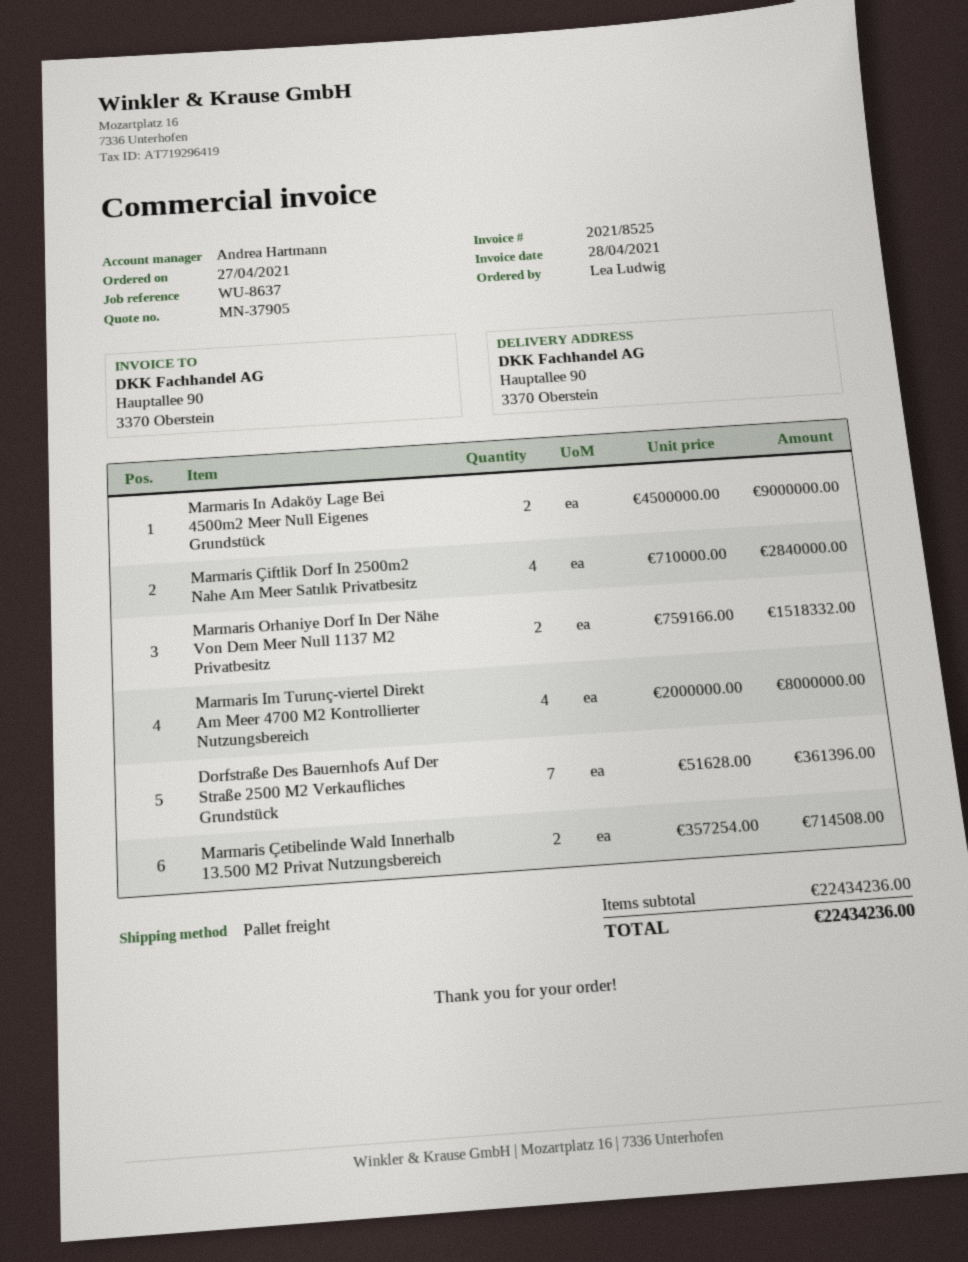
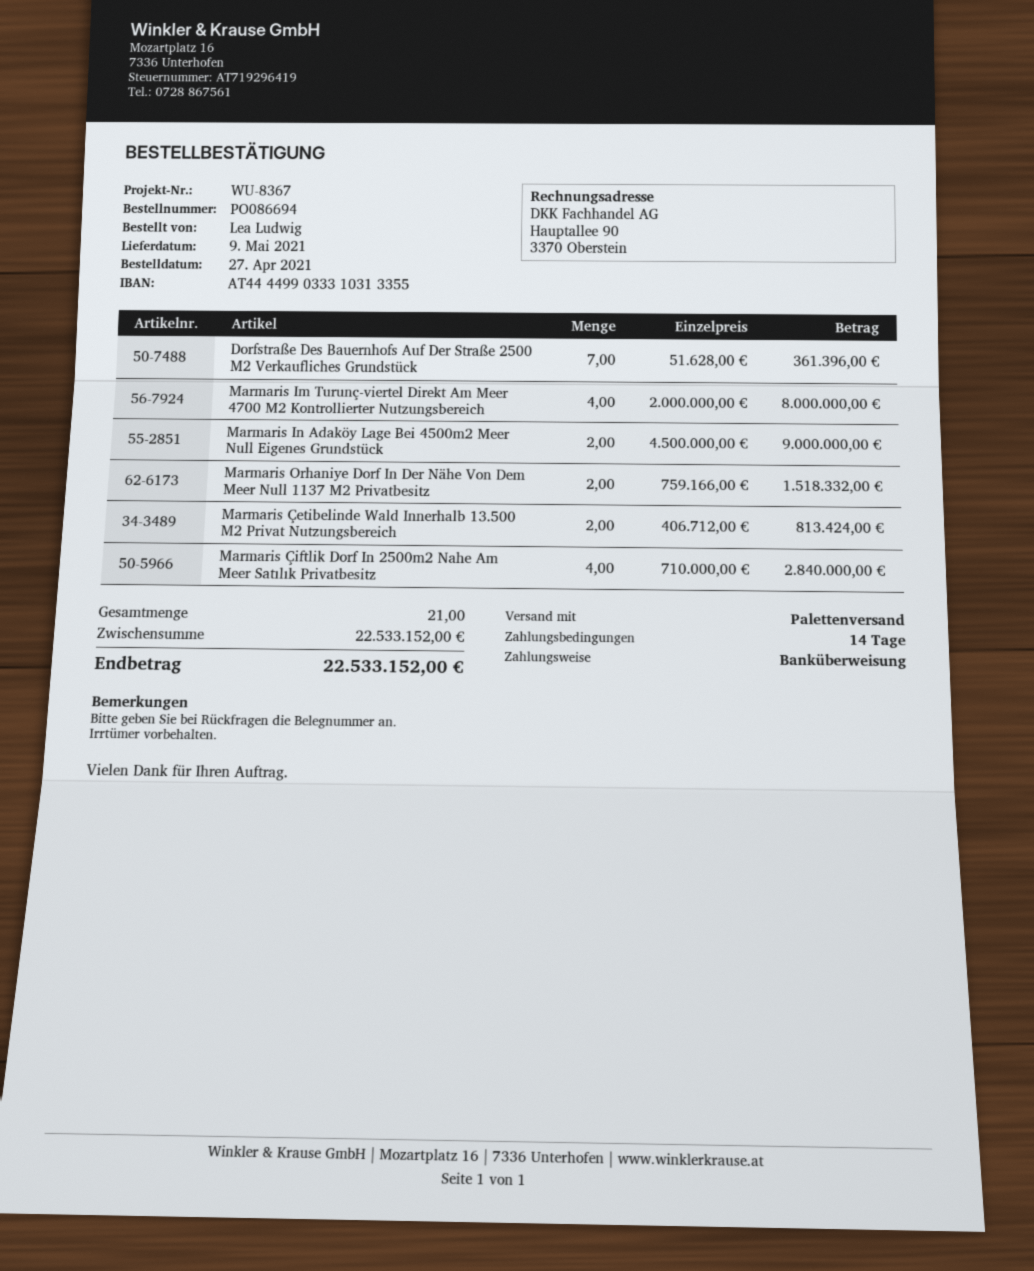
reference: WU-8637 -> WU-8367
Marmaris Çetibelinde Wald Innerhalb 13.500 M2 Privat Nutzungsbereich: 2 x 357254.00 = 714508.00 -> 2 x 406712.00 = 813424.00
subtotal: 22434236.00 -> 22533152.00
total: 22434236.00 -> 22533152.00

